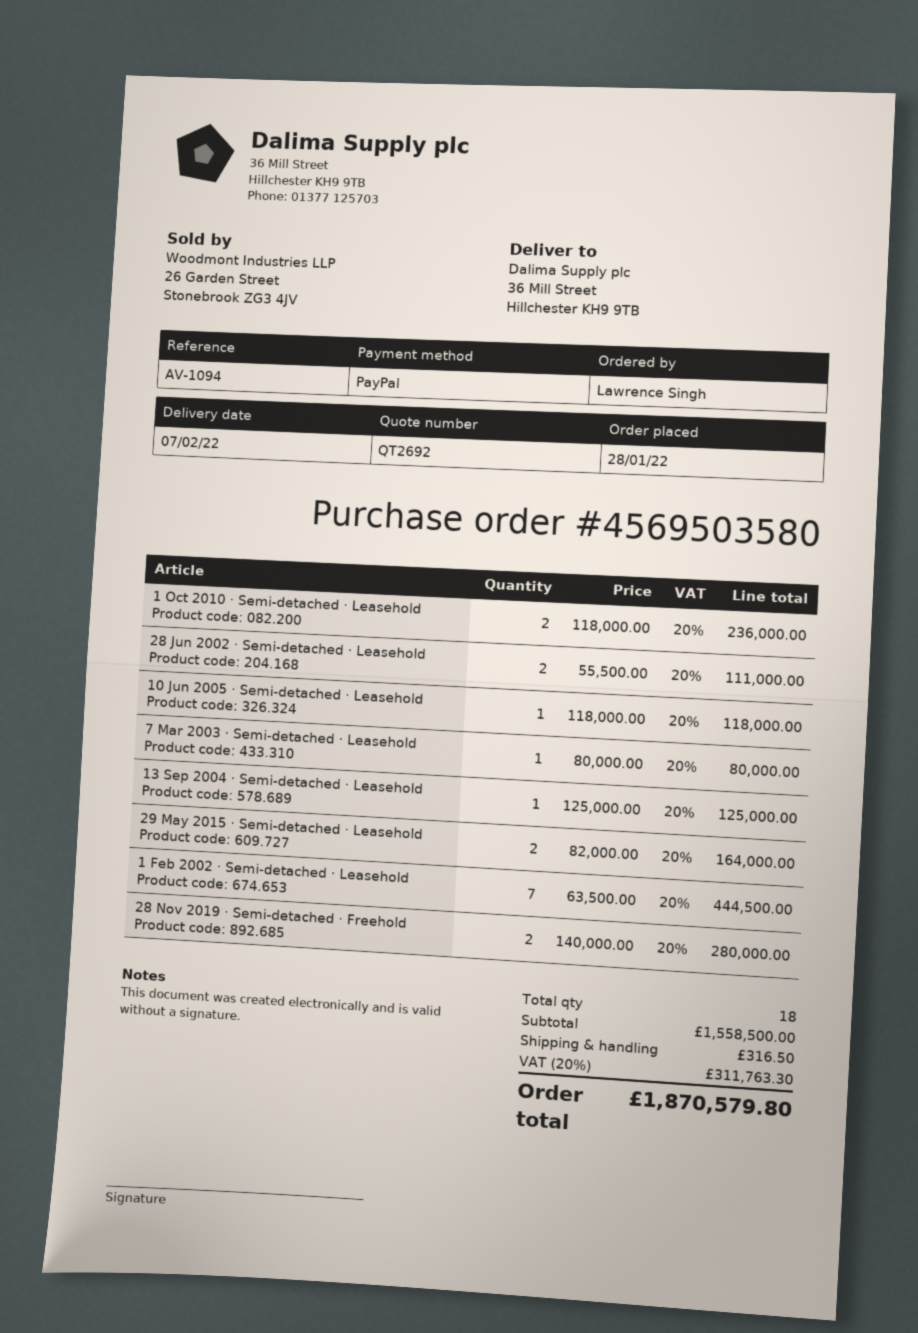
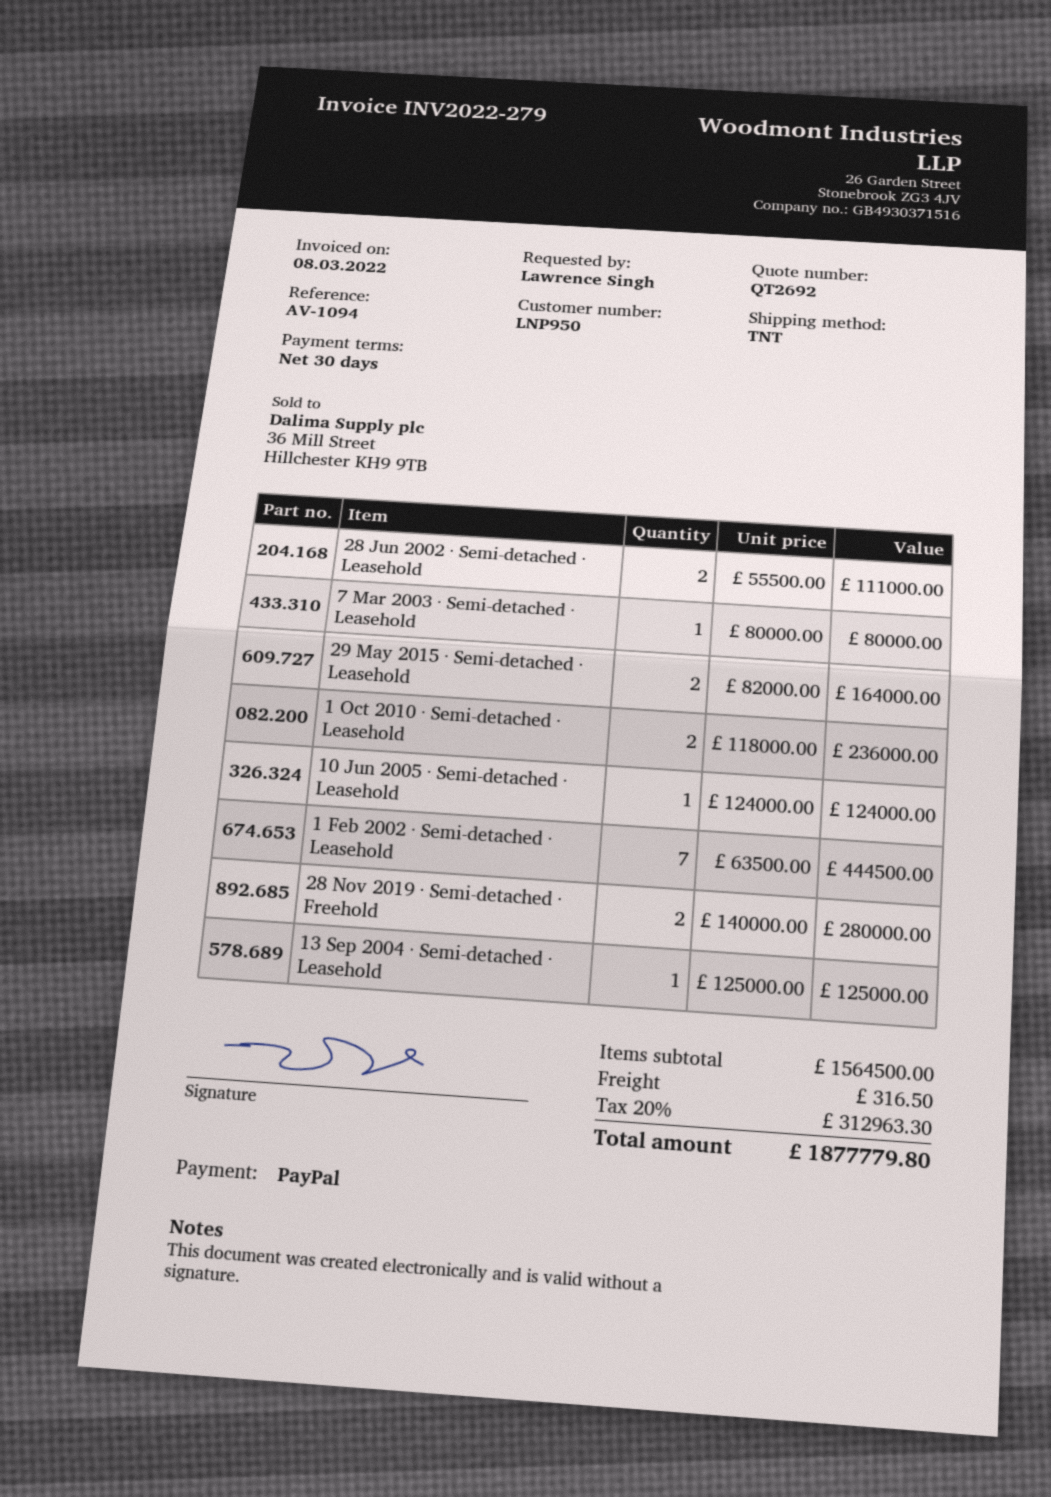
10 Jun 2005 · Semi-detached · Leasehold: 1 x 118000.00 = 118000.00 -> 1 x 124000.00 = 124000.00
subtotal: 1558500.00 -> 1564500.00
tax: 20% = 311763.30 -> 20% = 312963.30
total: 1870579.80 -> 1877779.80

